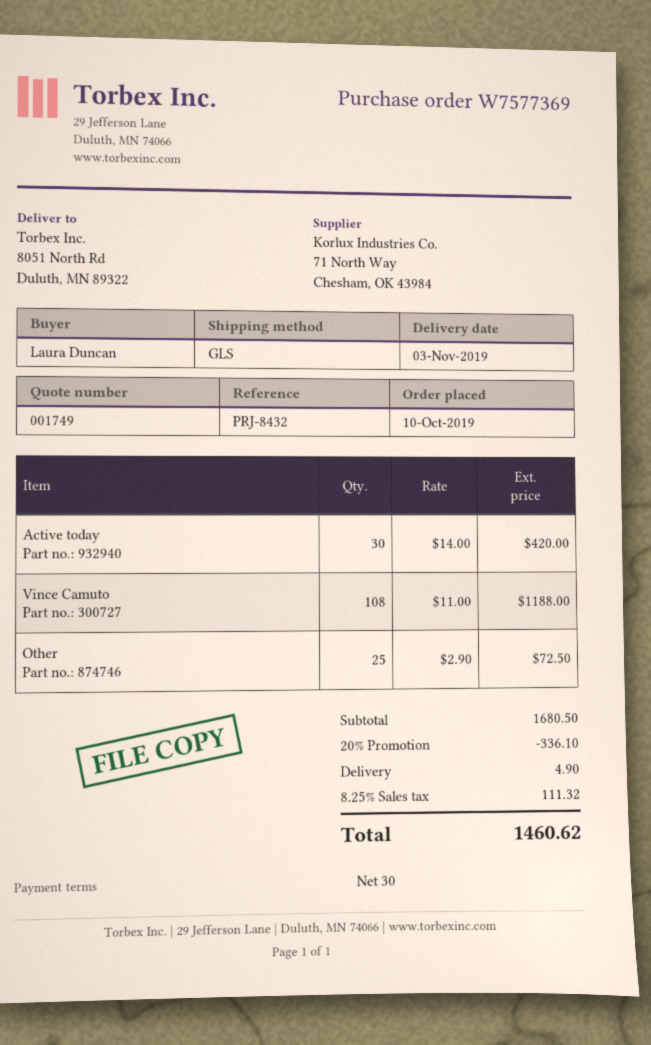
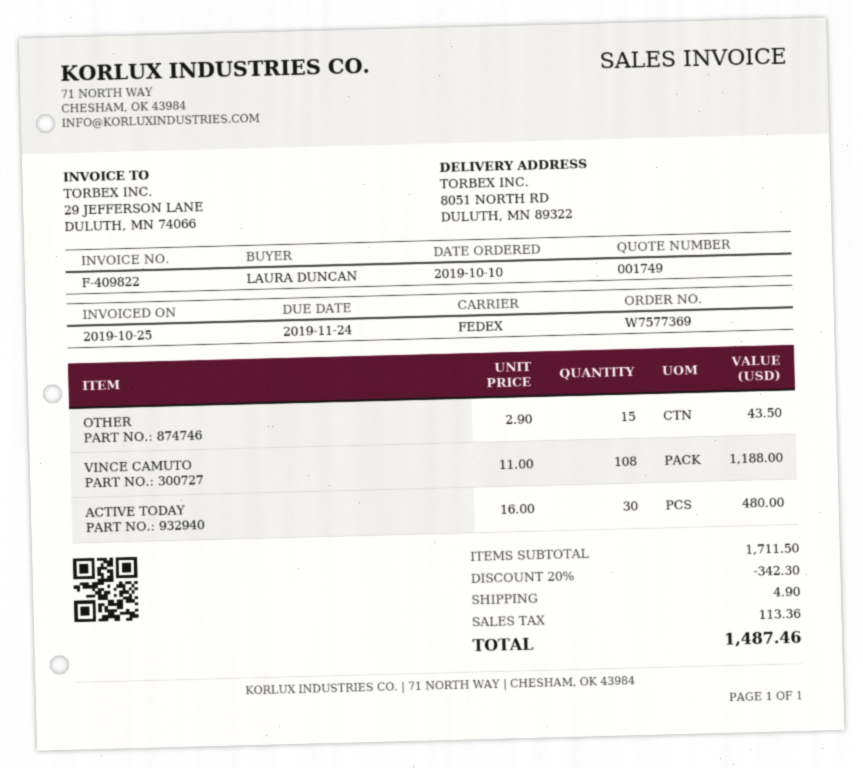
shipping method: GLS -> FedEx
Active today: 30 x 14.00 = 420.00 -> 30 x 16.00 = 480.00
Other: 25 x 2.90 = 72.50 -> 15 x 2.90 = 43.50
subtotal: 1680.50 -> 1711.50
discount: 20% = 336.10 -> 20% = 342.30
tax: 111.32 -> 113.36
total: 1460.62 -> 1487.46

